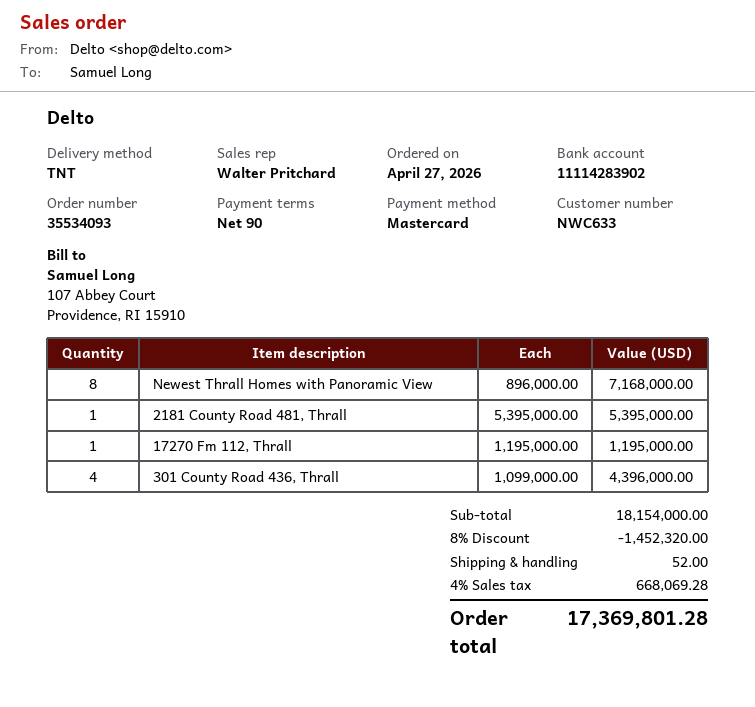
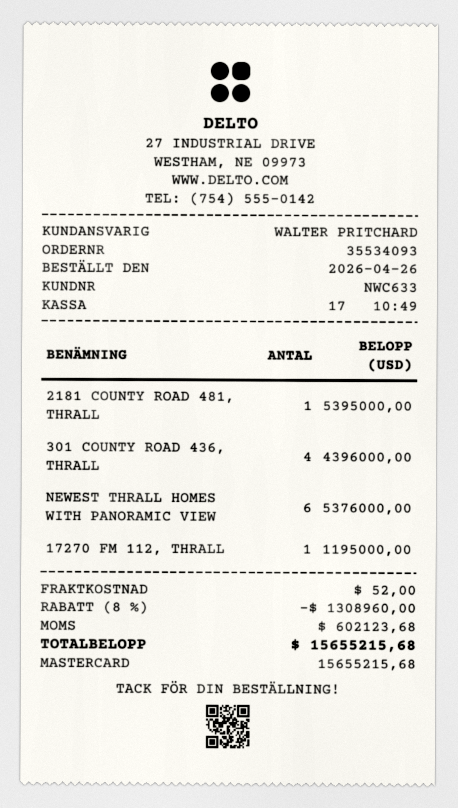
order date: 2026-04-27 -> 2026-04-26
Newest Thrall Homes with Panoramic View: 8 for 7168000.00 -> 6 for 5376000.00
discount: 8% = 1452320.00 -> 8% = 1308960.00
tax: 668069.28 -> 602123.68
total: 17369801.28 -> 15655215.68

